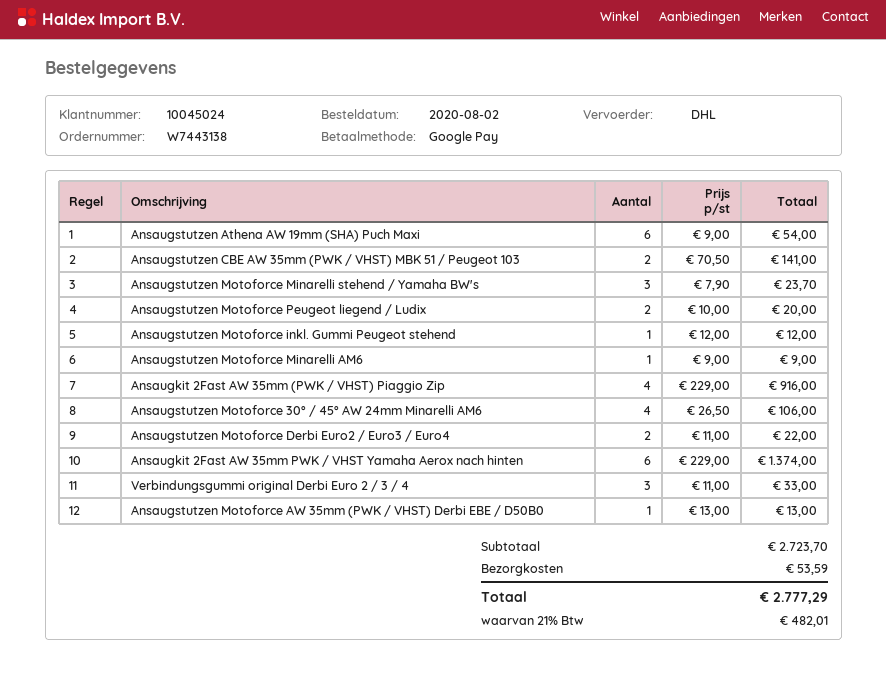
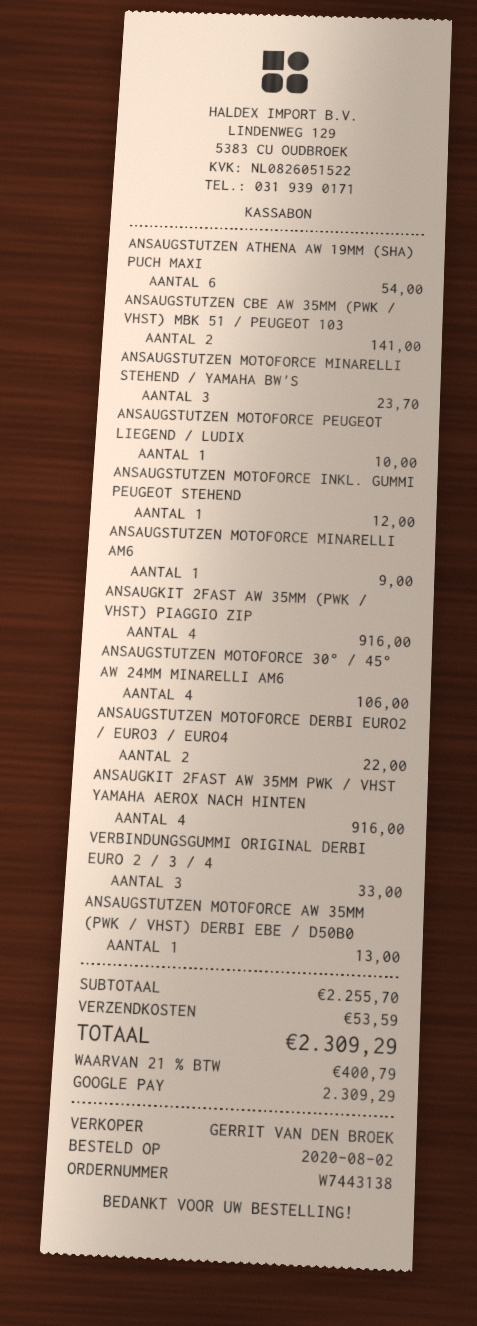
Ansaugstutzen Motoforce Peugeot liegend / Ludix: 2 for 20.00 -> 1 for 10.00
Ansaugkit 2Fast AW 35mm PWK / VHST Yamaha Aerox nach hinten: 6 for 1374.00 -> 4 for 916.00
subtotal: 2723.70 -> 2255.70
tax: 21% = 482.01 -> 21% = 400.79
total: 2777.29 -> 2309.29

